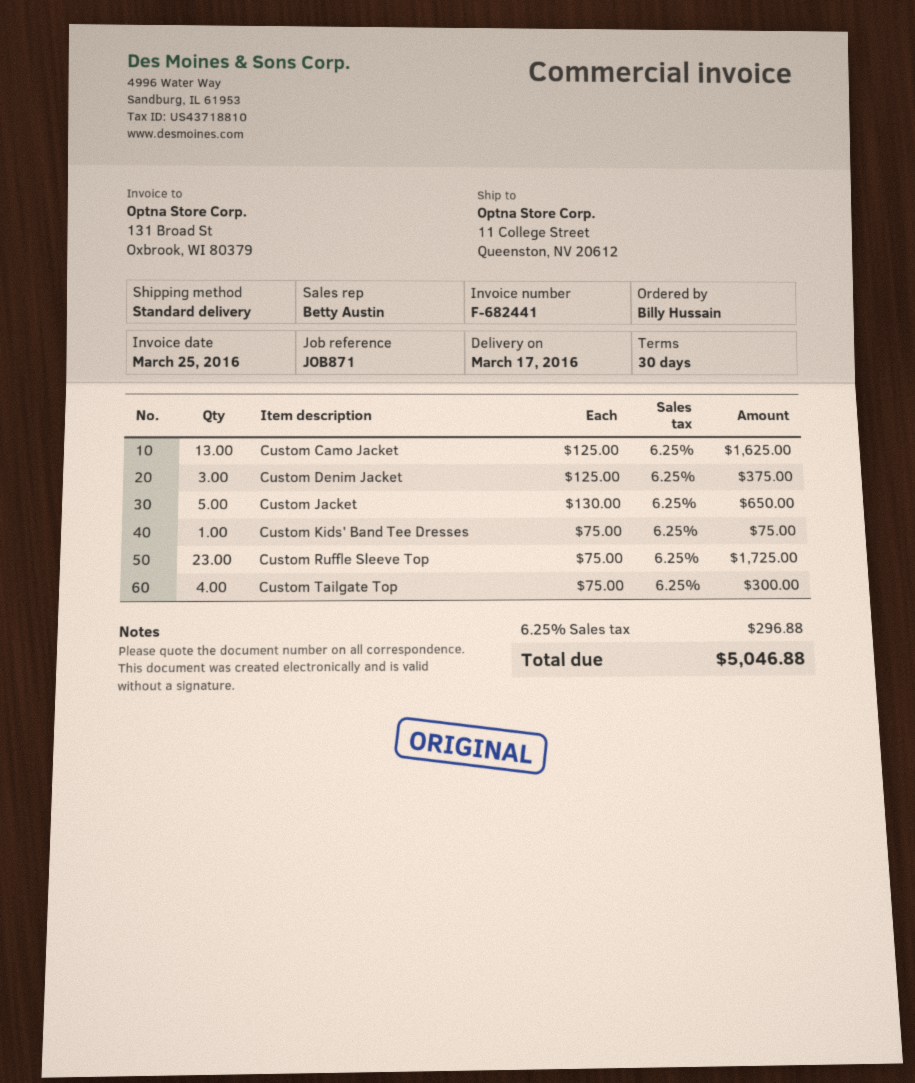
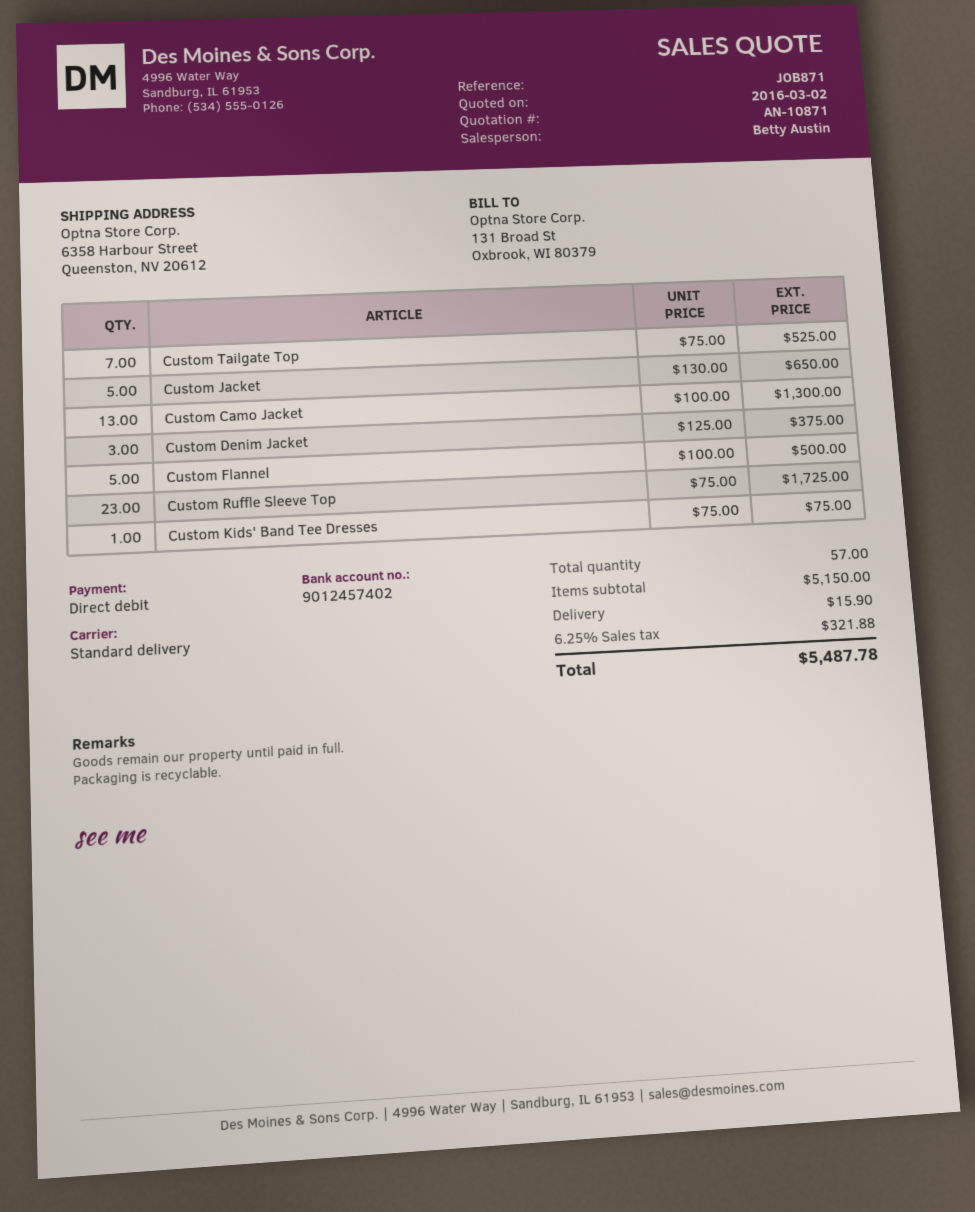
ship to: 11 College Street, Queenston, NV 20612 -> 6358 Harbour Street, Queenston, NV 20612
Custom Camo Jacket: 13 x 125.00 = 1625.00 -> 13 x 100.00 = 1300.00
Custom Tailgate Top: 4 x 75.00 = 300.00 -> 7 x 75.00 = 525.00
Custom Flannel: none -> 5 x 100.00 = 500.00
shipping: none -> 15.90
tax: 6.25% = 296.88 -> 6.25% = 321.88
total: 5046.88 -> 5487.78

